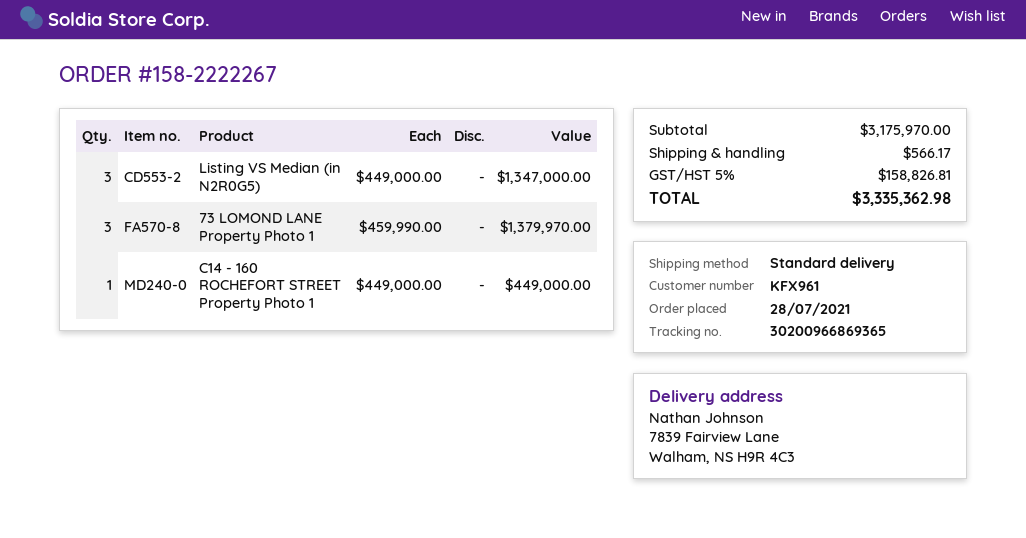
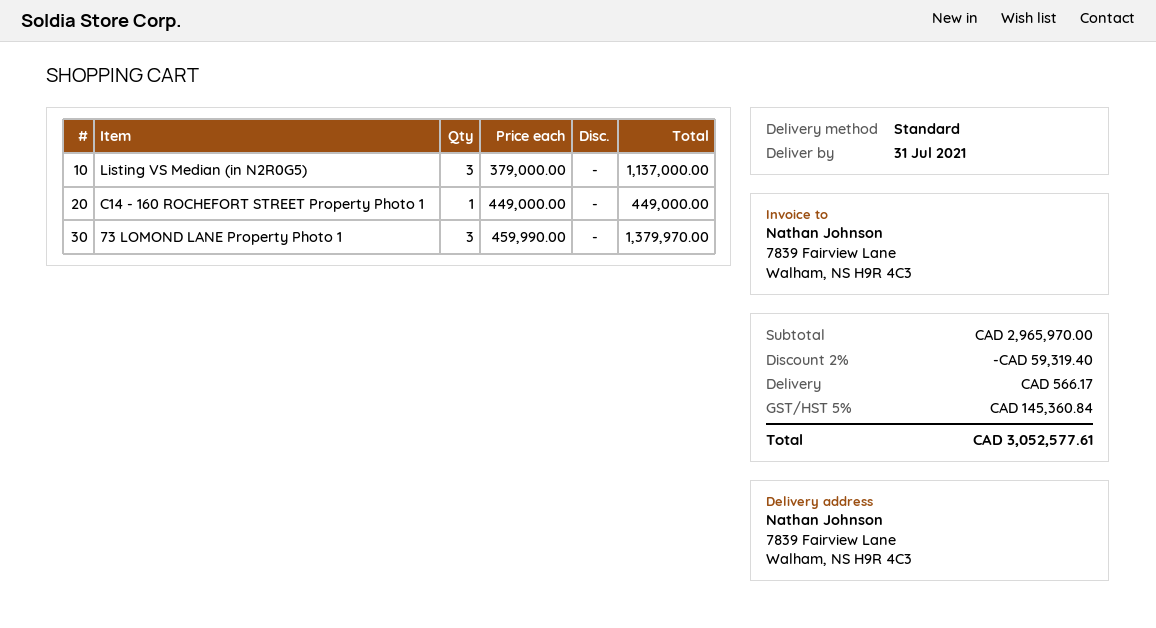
Listing VS Median (in N2R0G5): 3 x 449000.00 = 1347000.00 -> 3 x 379000.00 = 1137000.00
subtotal: 3175970.00 -> 2965970.00
discount: none -> 2% = 59319.40
tax: 5% = 158826.81 -> 5% = 145360.84
total: 3335362.98 -> 3052577.61

